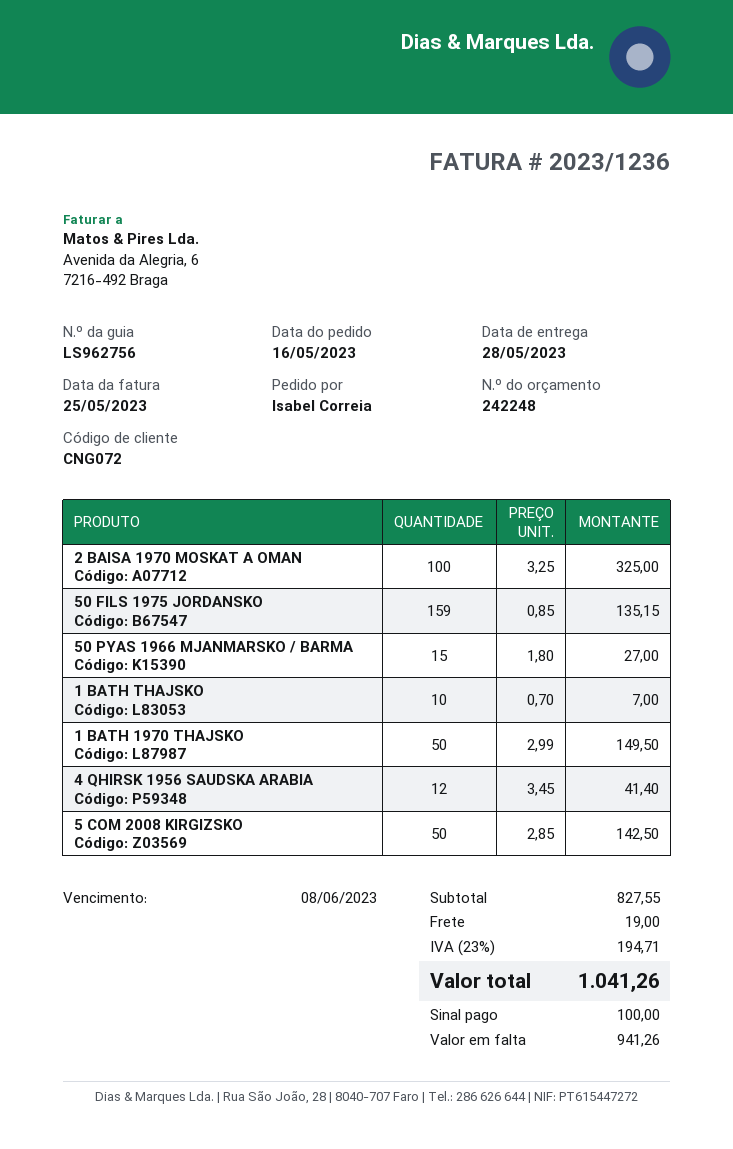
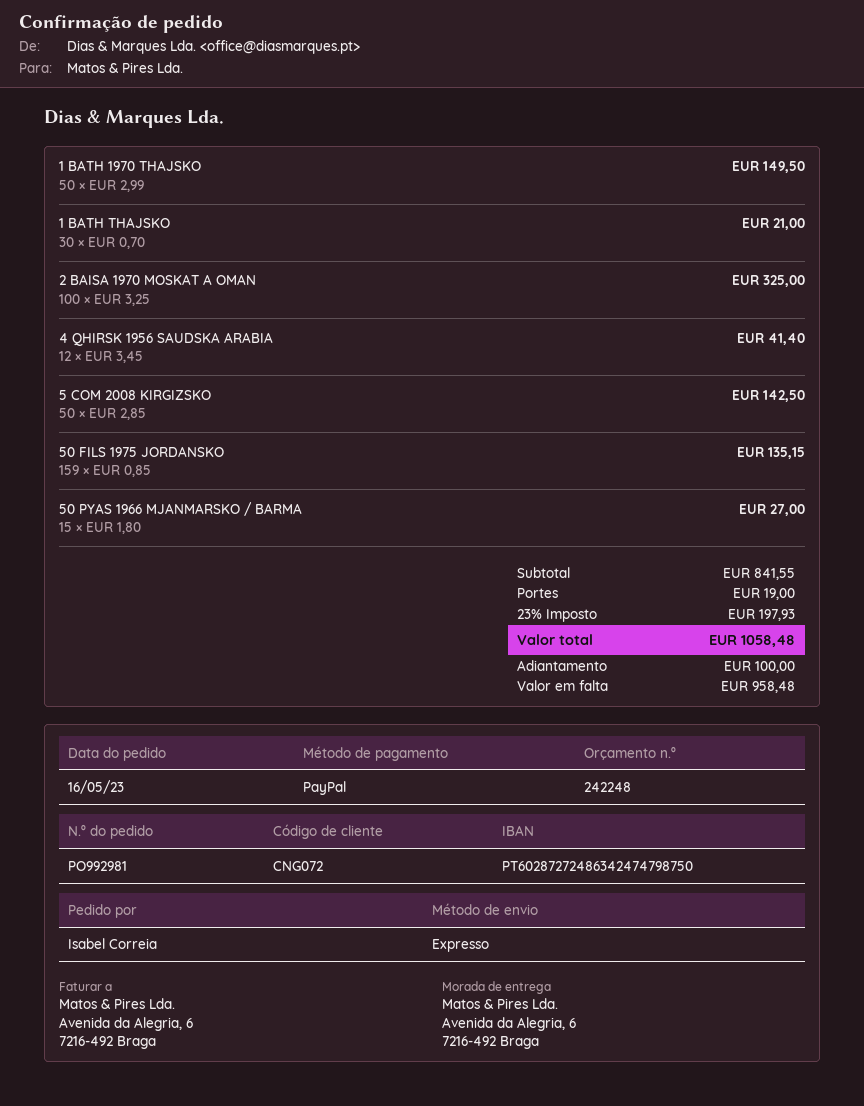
1 BATH THAJSKO: 10 x 0.70 = 7.00 -> 30 x 0.70 = 21.00
subtotal: 827.55 -> 841.55
tax: 23% = 194.71 -> 23% = 197.93
total: 1041.26 -> 1058.48
balance: 941.26 -> 958.48

